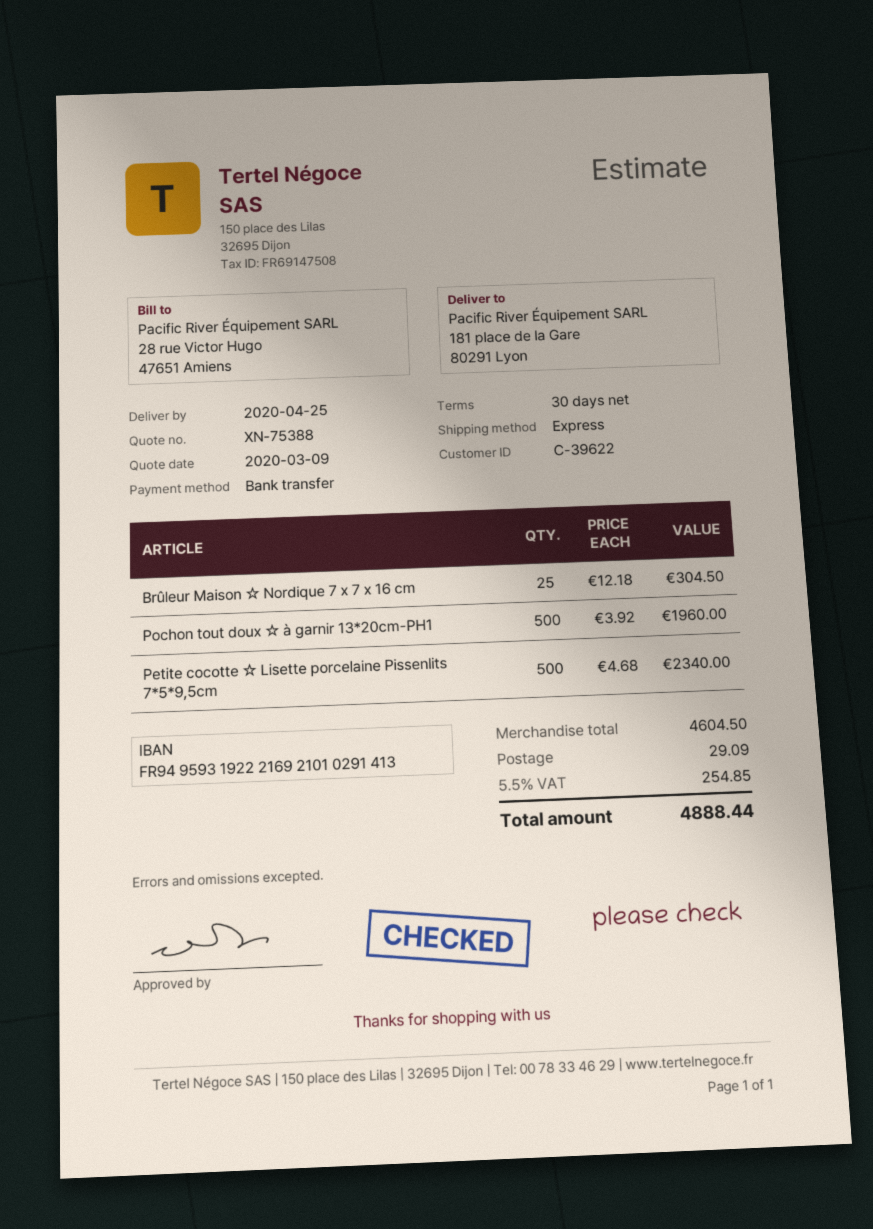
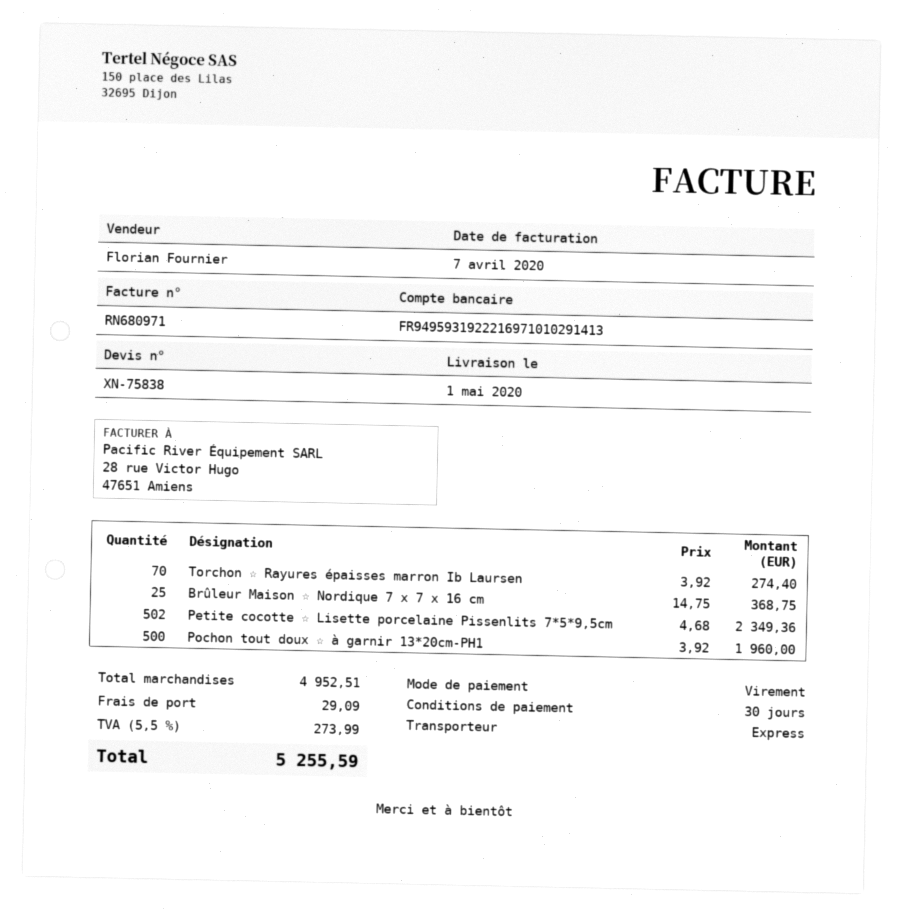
quote number: XN-75388 -> XN-75838
delivery date: 2020-04-25 -> 2020-05-01
bank account: FR9495931922216921010291413 -> FR9495931922216971010291413
Brûleur Maison ☆ Nordique 7 x 7 x 16 cm: 25 x 12.18 = 304.50 -> 25 x 14.75 = 368.75
Petite cocotte ☆ Lisette porcelaine Pissenlits 7*5*9,5cm: 500 x 4.68 = 2340.00 -> 502 x 4.68 = 2349.36
Torchon ☆ Rayures épaisses marron Ib Laursen: none -> 70 x 3.92 = 274.40
subtotal: 4604.50 -> 4952.51
tax: 5.5% = 254.85 -> 5.5% = 273.99
total: 4888.44 -> 5255.59

